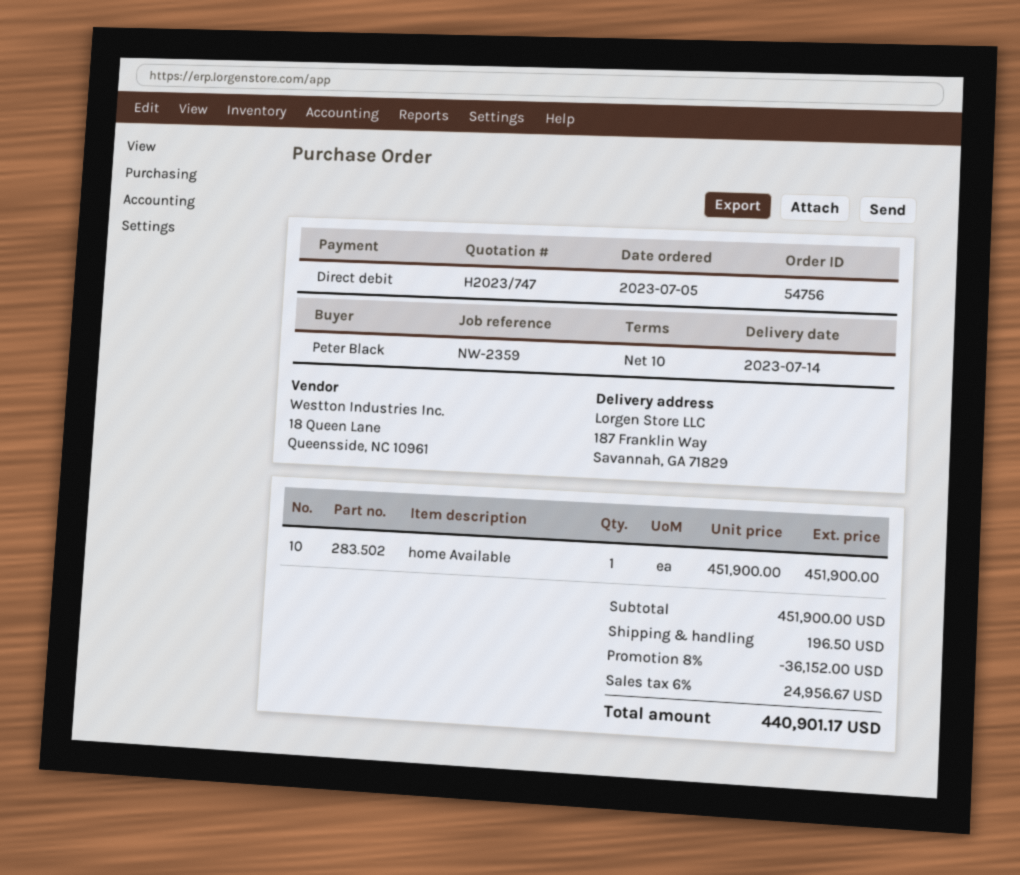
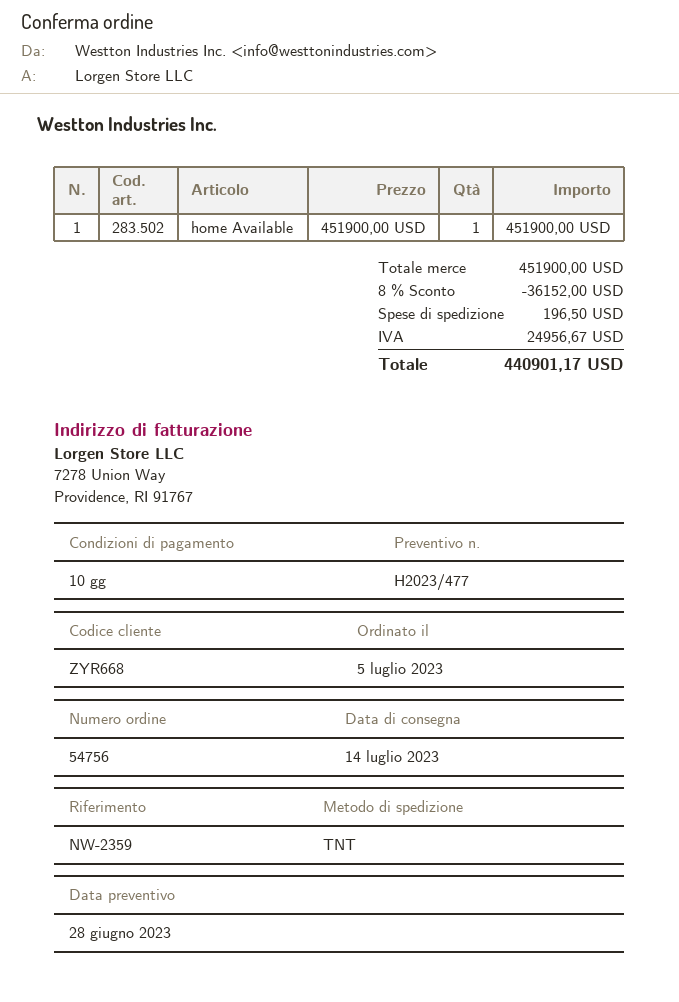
quote number: H2023/747 -> H2023/477

